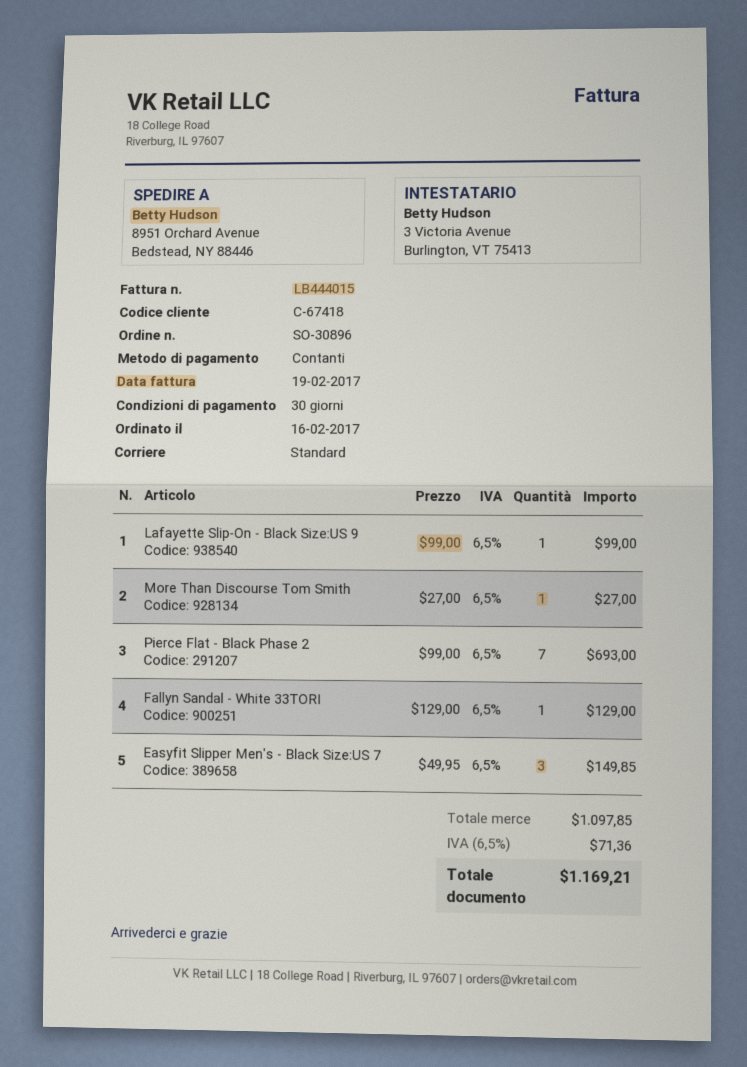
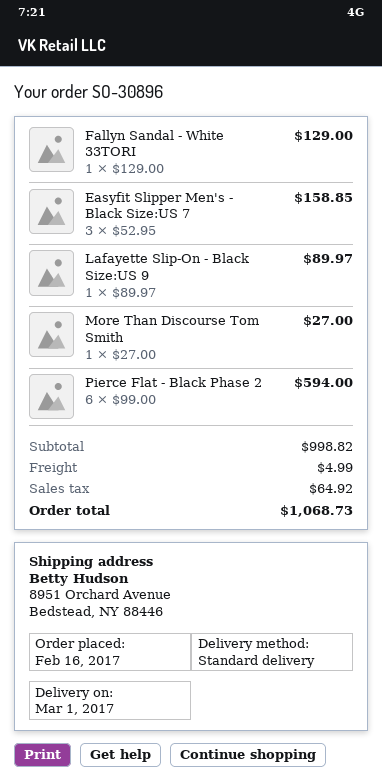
Lafayette Slip-On - Black Size:US 9: 1 x 99.00 = 99.00 -> 1 x 89.97 = 89.97
Pierce Flat - Black Phase 2: 7 x 99.00 = 693.00 -> 6 x 99.00 = 594.00
Easyfit Slipper Men's - Black Size:US 7: 3 x 49.95 = 149.85 -> 3 x 52.95 = 158.85
subtotal: 1097.85 -> 998.82
shipping: none -> 4.99
tax: 71.36 -> 64.92
total: 1169.21 -> 1068.73

